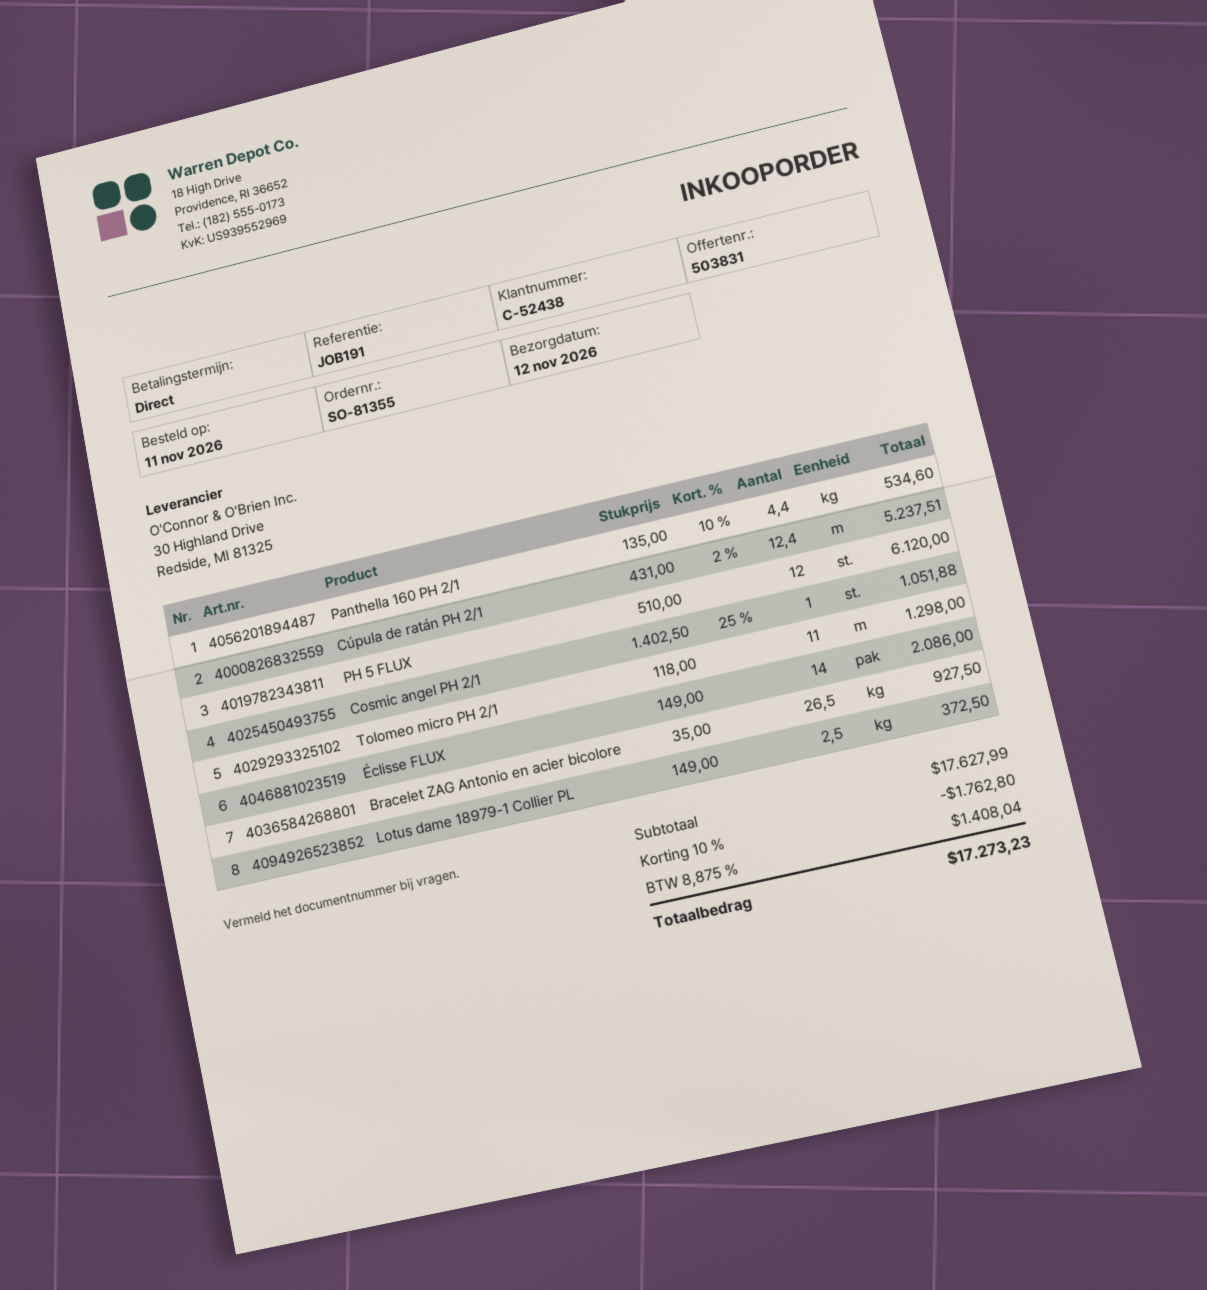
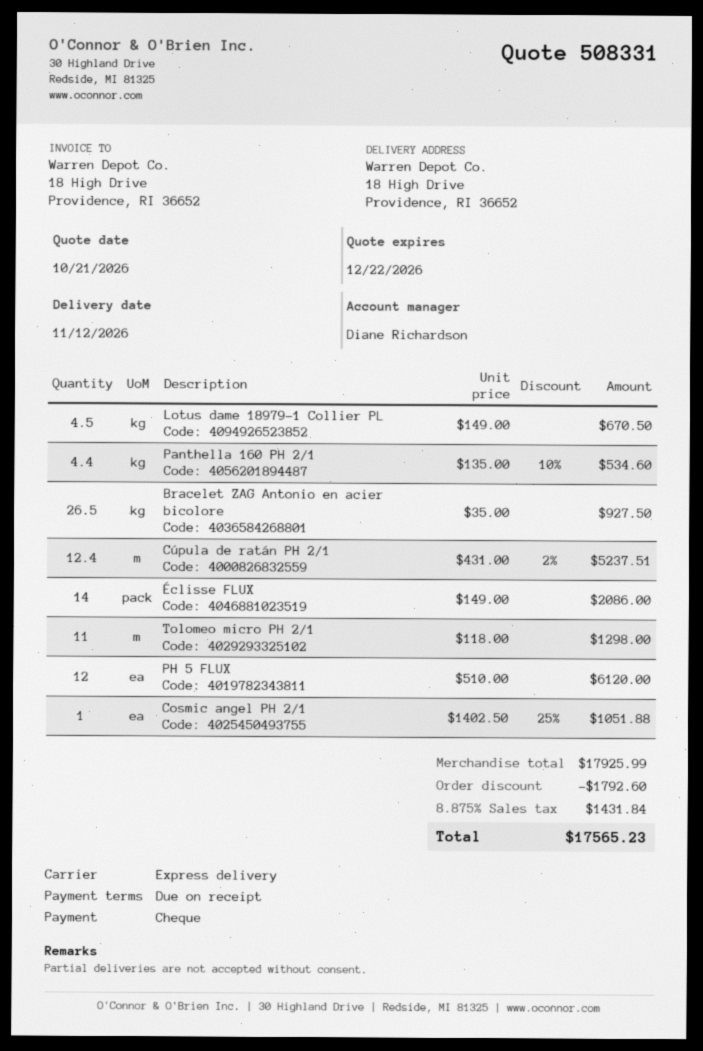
quote number: 503831 -> 508331
Lotus dame 18979-1 Collier PL: 2.5 x 149.00 = 372.50 -> 4.5 x 149.00 = 670.50
subtotal: 17627.99 -> 17925.99
discount: 1762.80 -> 1792.60
tax: 8.875% = 1408.04 -> 8.875% = 1431.84
total: 17273.23 -> 17565.23

